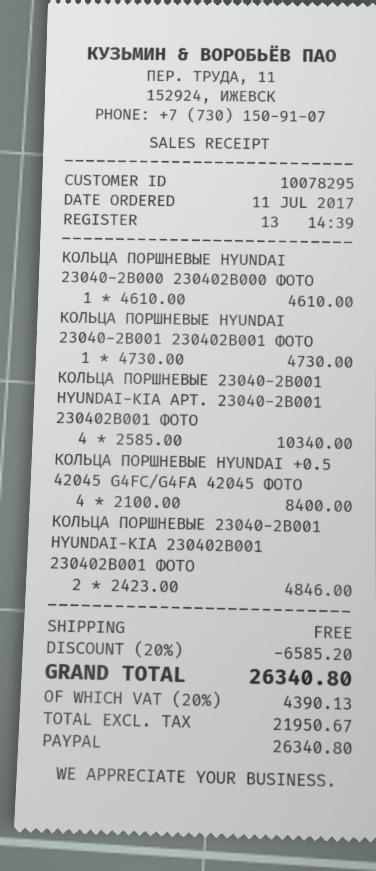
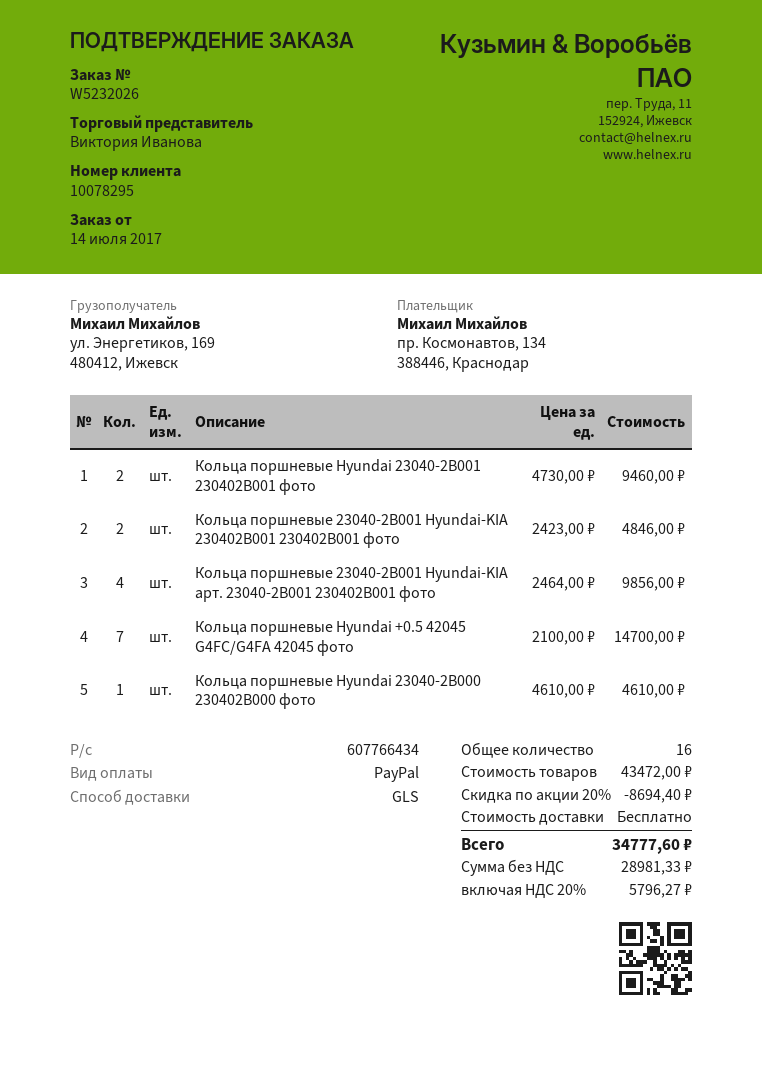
order date: 2017-07-11 -> 2017-07-14
КОЛЬЦА ПОРШНЕВЫЕ HYUNDAI 23040-2B001 230402B001 ФОТО: 1 x 4730.00 = 4730.00 -> 2 x 4730.00 = 9460.00
КОЛЬЦА ПОРШНЕВЫЕ 23040-2B001 HYUNDAI-KIA АРТ. 23040-2B001 230402B001 ФОТО: 4 x 2585.00 = 10340.00 -> 4 x 2464.00 = 9856.00
КОЛЬЦА ПОРШНЕВЫЕ HYUNDAI +0.5 42045 G4FC/G4FA 42045 ФОТО: 4 x 2100.00 = 8400.00 -> 7 x 2100.00 = 14700.00
discount: 20% = 6585.20 -> 20% = 8694.40
net: 21950.67 -> 28981.33
tax: 20% = 4390.13 -> 20% = 5796.27
total: 26340.80 -> 34777.60

